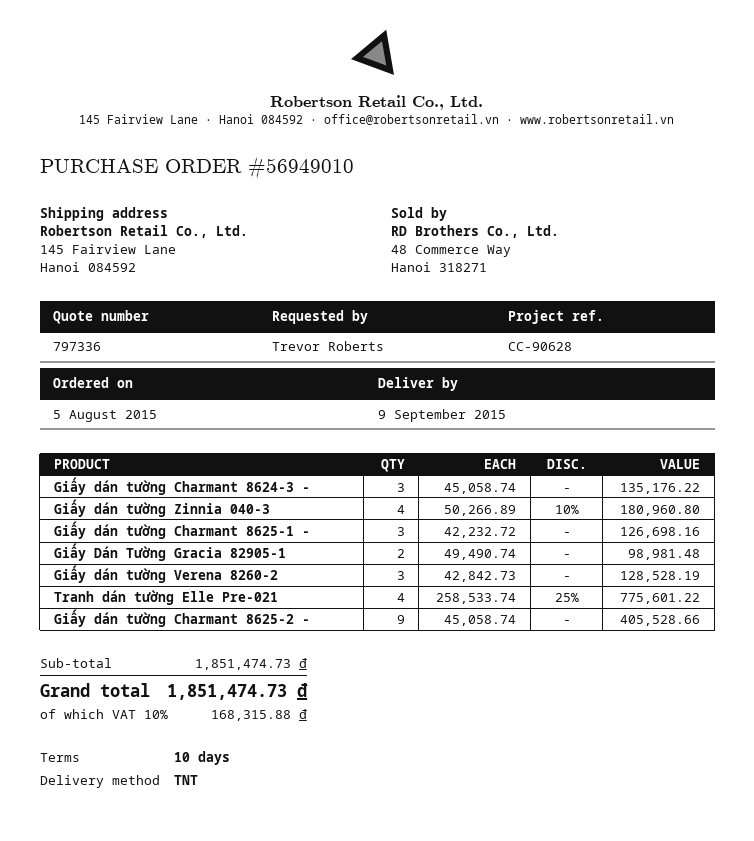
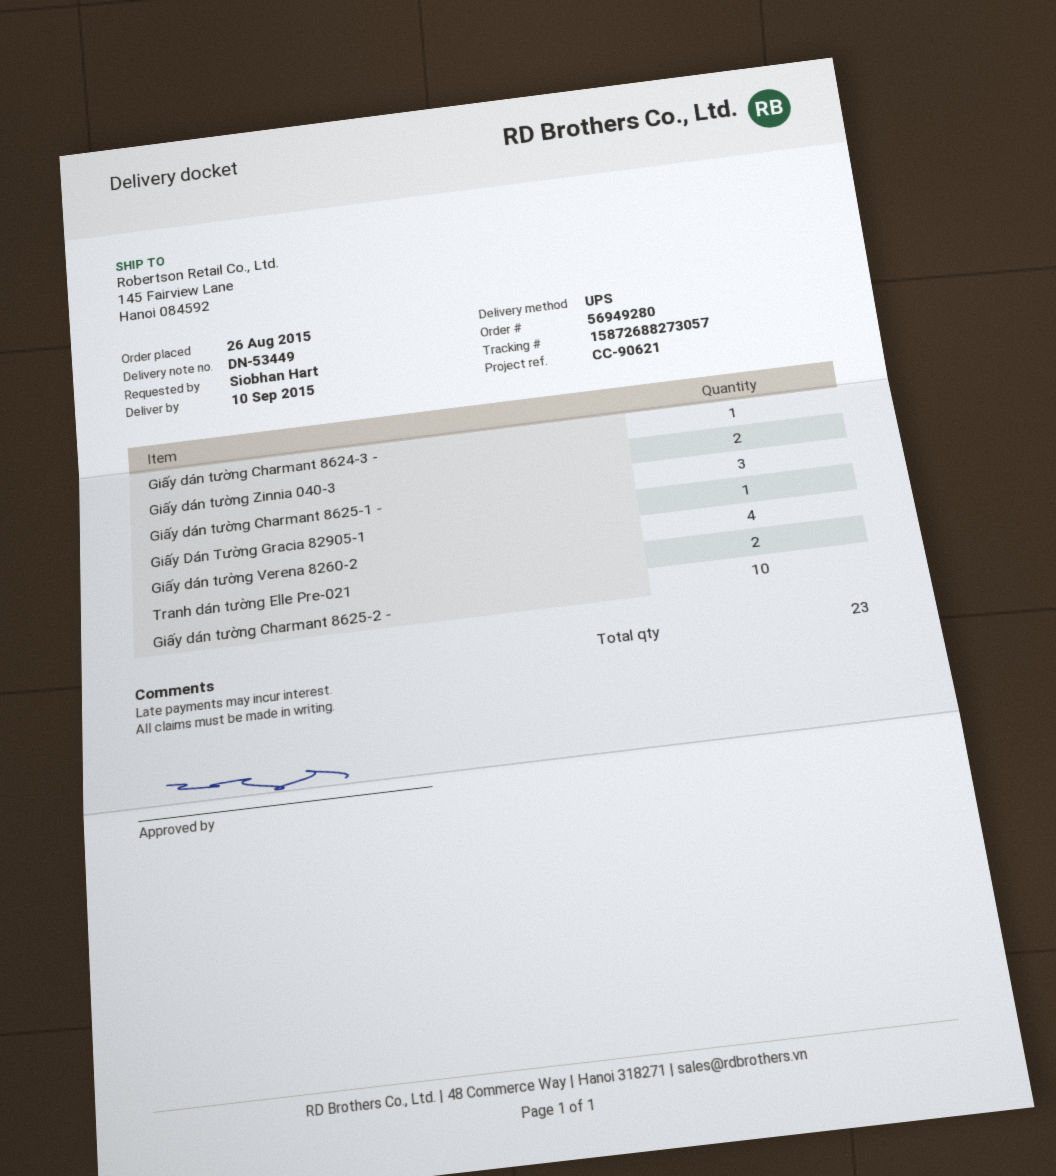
order number: 56949010 -> 56949280
order date: 2015-08-05 -> 2015-08-26
delivery date: 2015-09-09 -> 2015-09-10
reference: CC-90628 -> CC-90621
ordered by: Trevor Roberts -> Siobhan Hart
shipping method: TNT -> UPS
Giấy dán tường Charmant 8624-3 -: 3 -> 1
Giấy dán tường Zinnia 040-3: 4 -> 2
Giấy Dán Tường Gracia 82905-1: 2 -> 1
Giấy dán tường Verena 8260-2: 3 -> 4
Tranh dán tường Elle Pre-021: 4 -> 2
Giấy dán tường Charmant 8625-2 -: 9 -> 10

